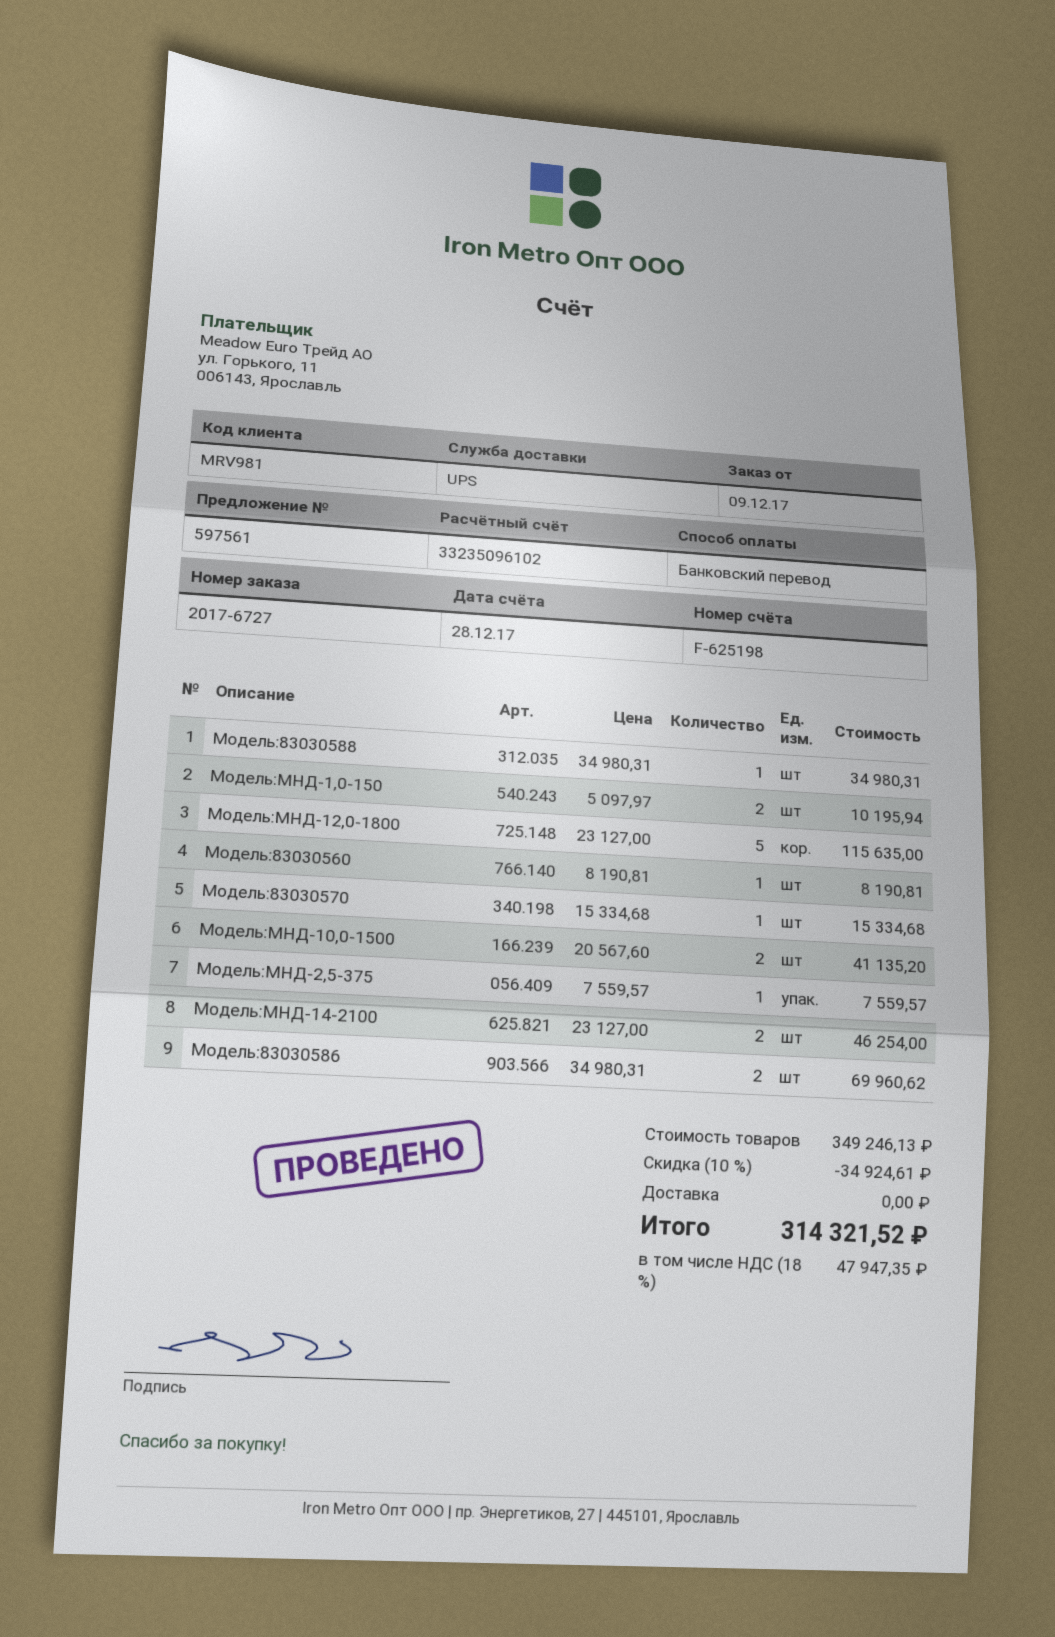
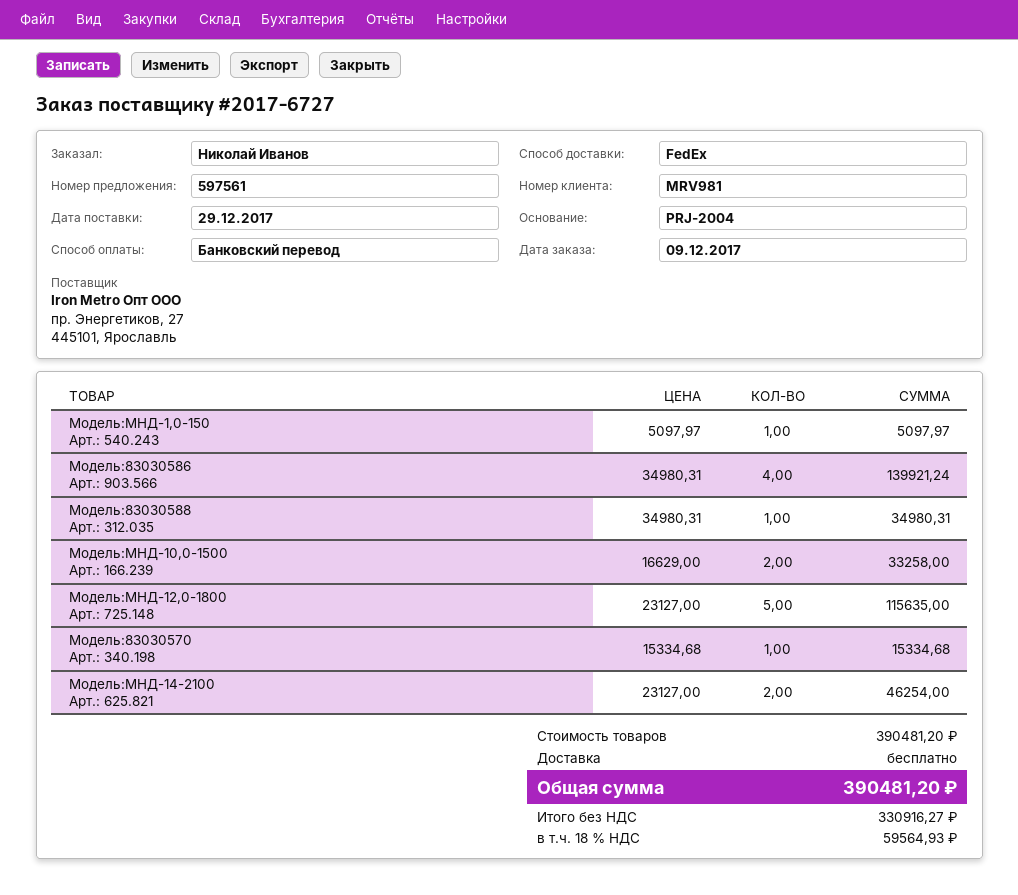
shipping method: UPS -> FedEx
Модель:МНД-1,0-150: 2 x 5097.97 = 10195.94 -> 1 x 5097.97 = 5097.97
Модель:83030560: 1 x 8190.81 = 8190.81 -> none
Модель:МНД-10,0-1500: 2 x 20567.60 = 41135.20 -> 2 x 16629.00 = 33258.00
Модель:МНД-2,5-375: 1 x 7559.57 = 7559.57 -> none
Модель:83030586: 2 x 34980.31 = 69960.62 -> 4 x 34980.31 = 139921.24
subtotal: 349246.13 -> 390481.20
discount: 10% = 34924.61 -> none
tax: 18% = 47947.35 -> 18% = 59564.93
total: 314321.52 -> 390481.20

